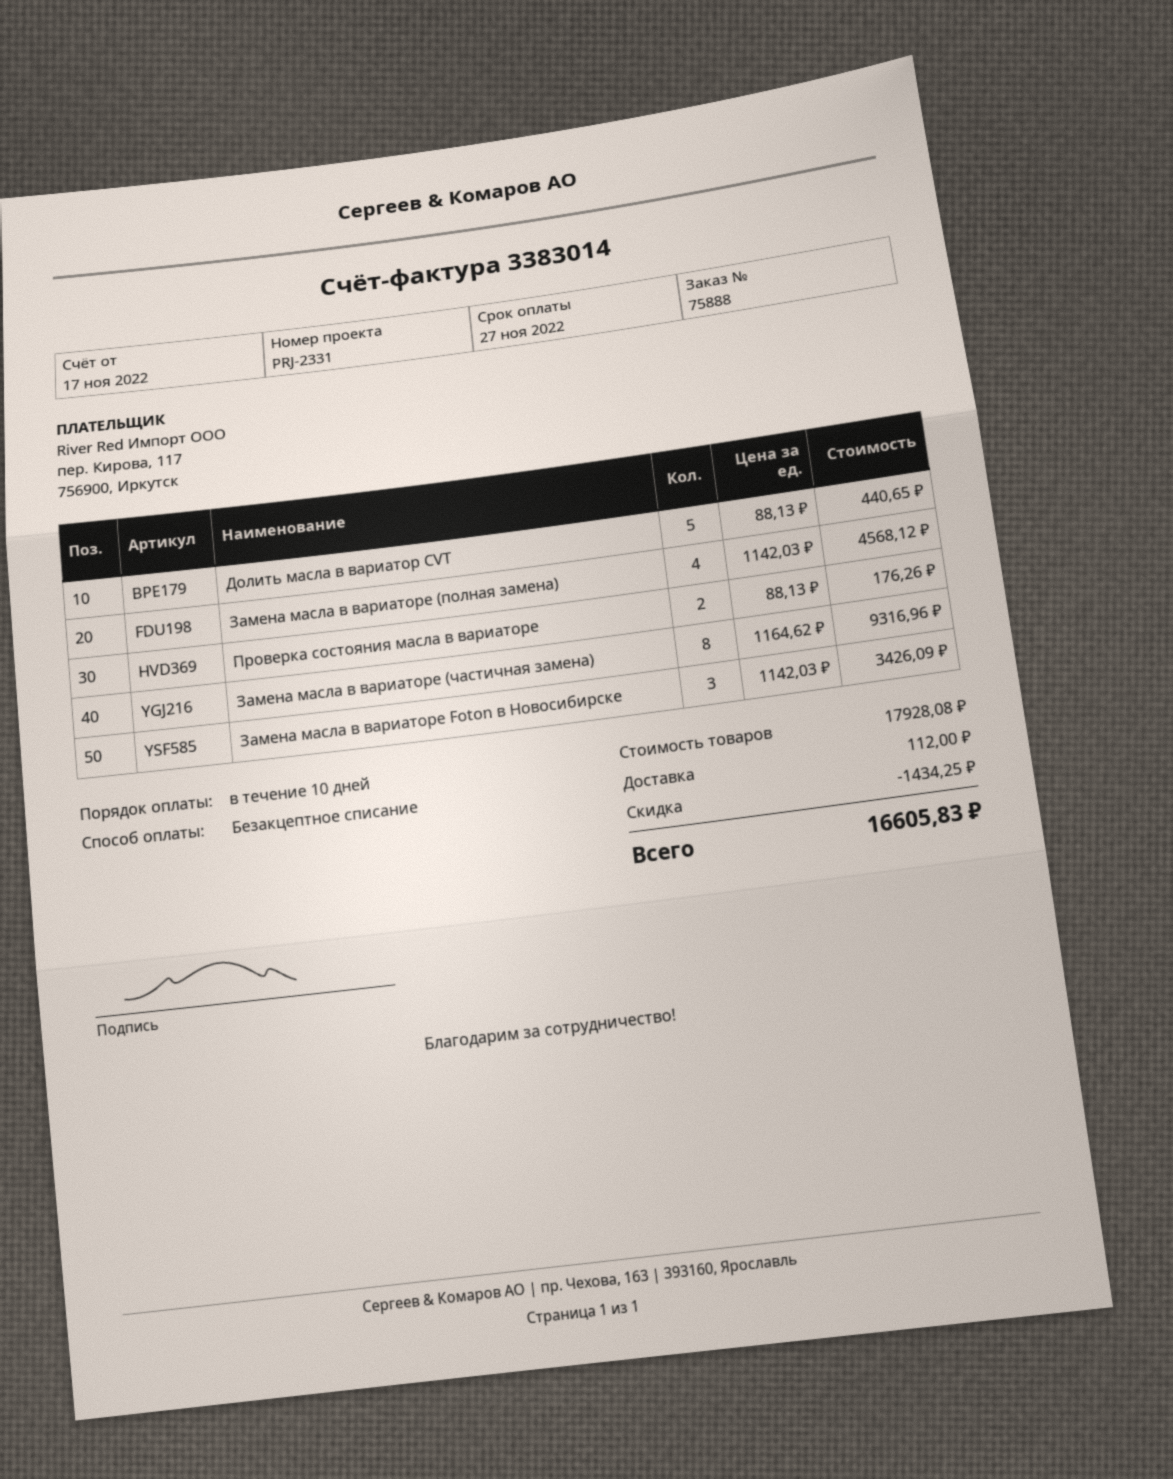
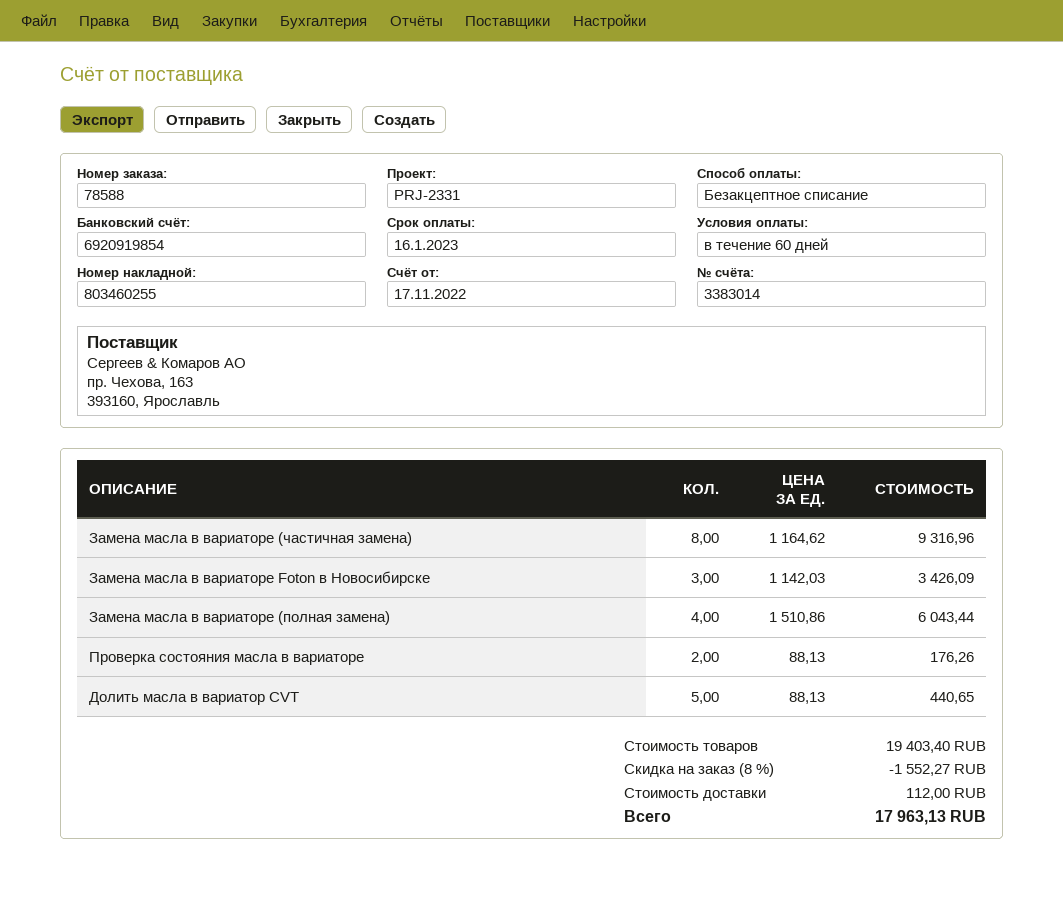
order number: 75888 -> 78588
payment terms: 10 days -> 60 days
due date: 2022-11-27 -> 2023-01-16
Замена масла в вариаторе (полная замена): 4 x 1142.03 = 4568.12 -> 4 x 1510.86 = 6043.44
subtotal: 17928.08 -> 19403.40
discount: 1434.25 -> 1552.27
total: 16605.83 -> 17963.13

